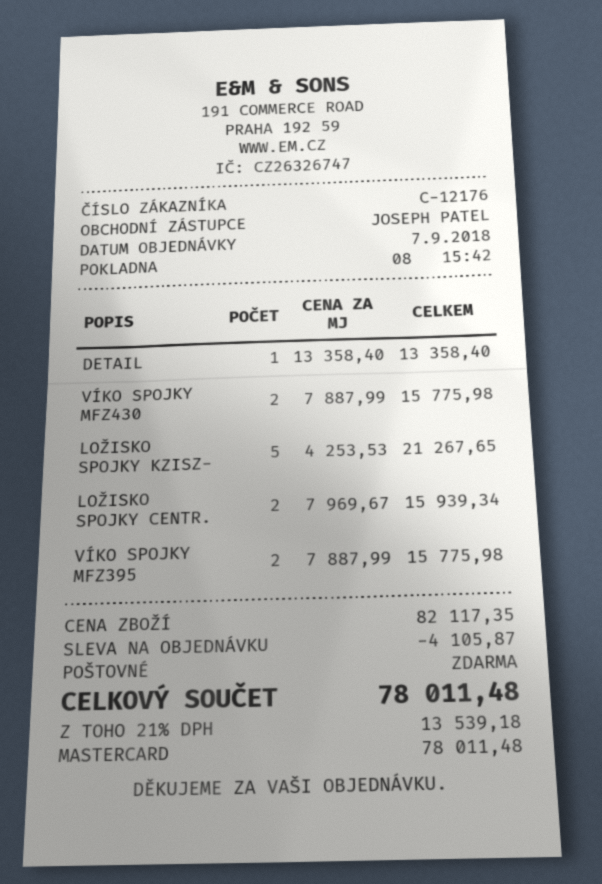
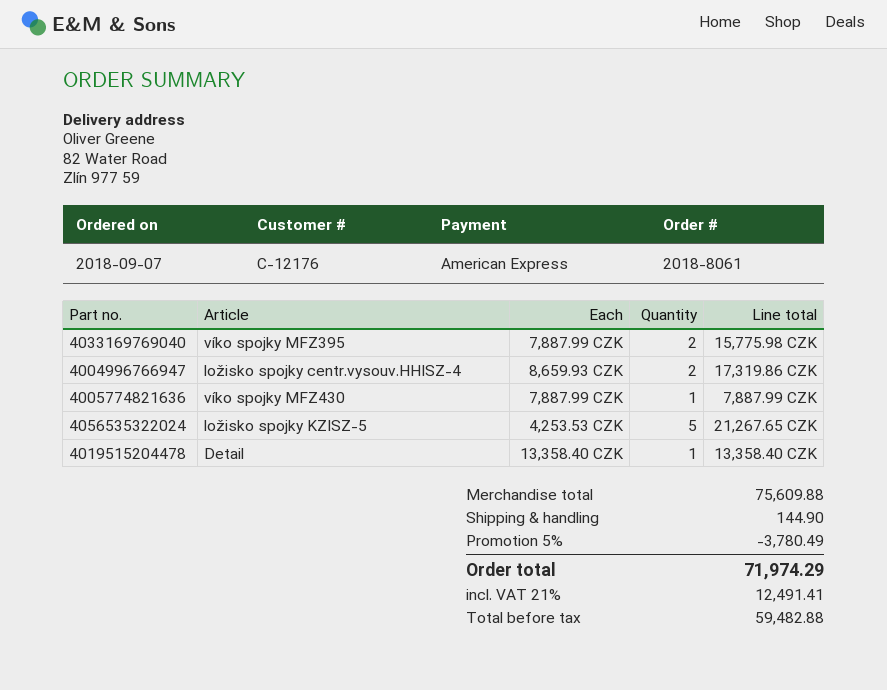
payment method: Mastercard -> American Express
VÍKO SPOJKY MFZ430: 2 x 7887.99 = 15775.98 -> 1 x 7887.99 = 7887.99
LOŽISKO SPOJKY CENTR.: 2 x 7969.67 = 15939.34 -> 2 x 8659.93 = 17319.86
subtotal: 82117.35 -> 75609.88
discount: 4105.87 -> 3780.49
shipping: 0.00 -> 144.90
tax: 21% = 13539.18 -> 21% = 12491.41
total: 78011.48 -> 71974.29

